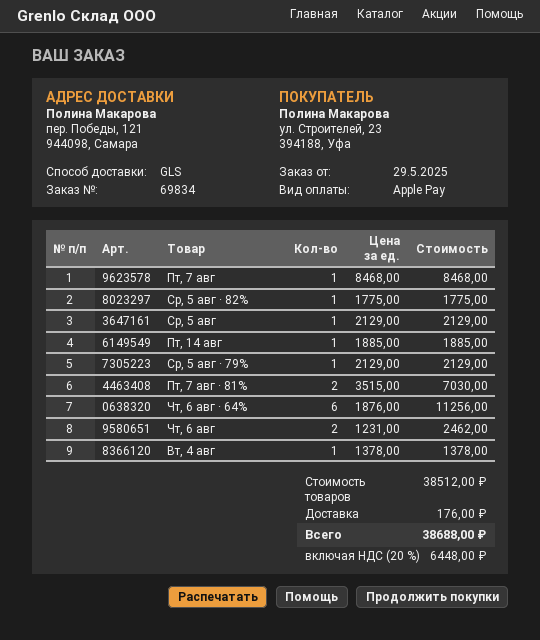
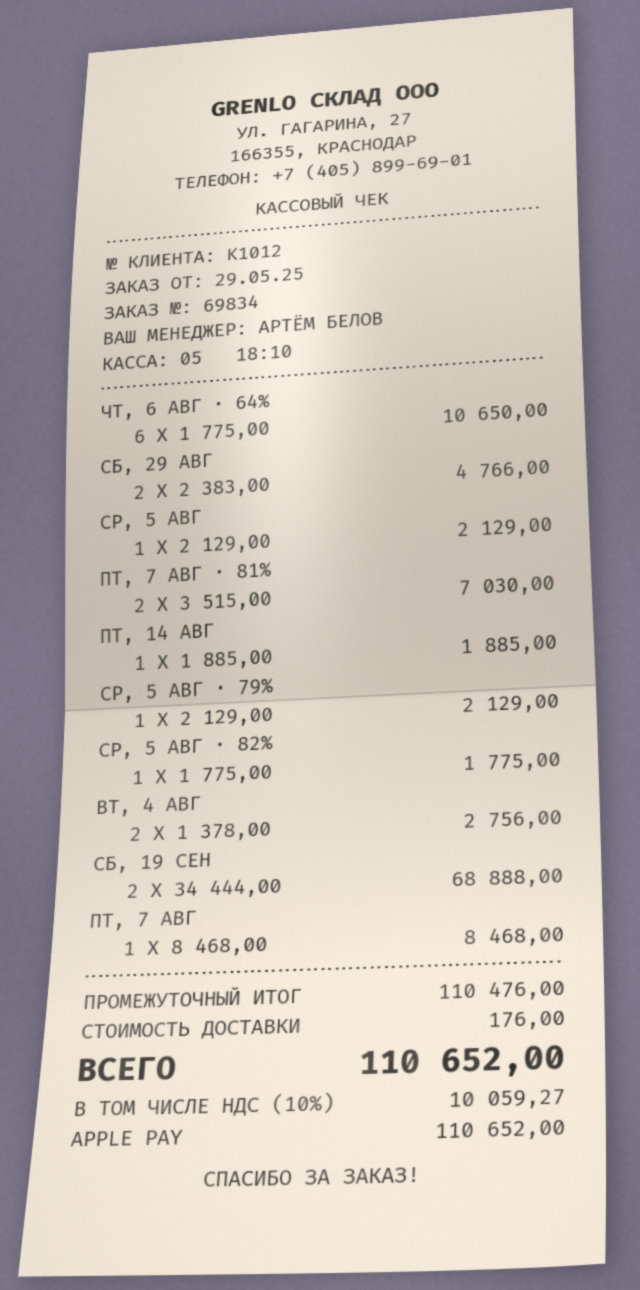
Чт, 6 авг · 64%: 6 x 1876.00 = 11256.00 -> 6 x 1775.00 = 10650.00
Чт, 6 авг: 2 x 1231.00 = 2462.00 -> none
Вт, 4 авг: 1 x 1378.00 = 1378.00 -> 2 x 1378.00 = 2756.00
СБ, 29 АВГ: none -> 2 x 2383.00 = 4766.00
СБ, 19 СЕН: none -> 2 x 34444.00 = 68888.00
subtotal: 38512.00 -> 110476.00
tax: 20% = 6448.00 -> 10% = 10059.27
total: 38688.00 -> 110652.00

